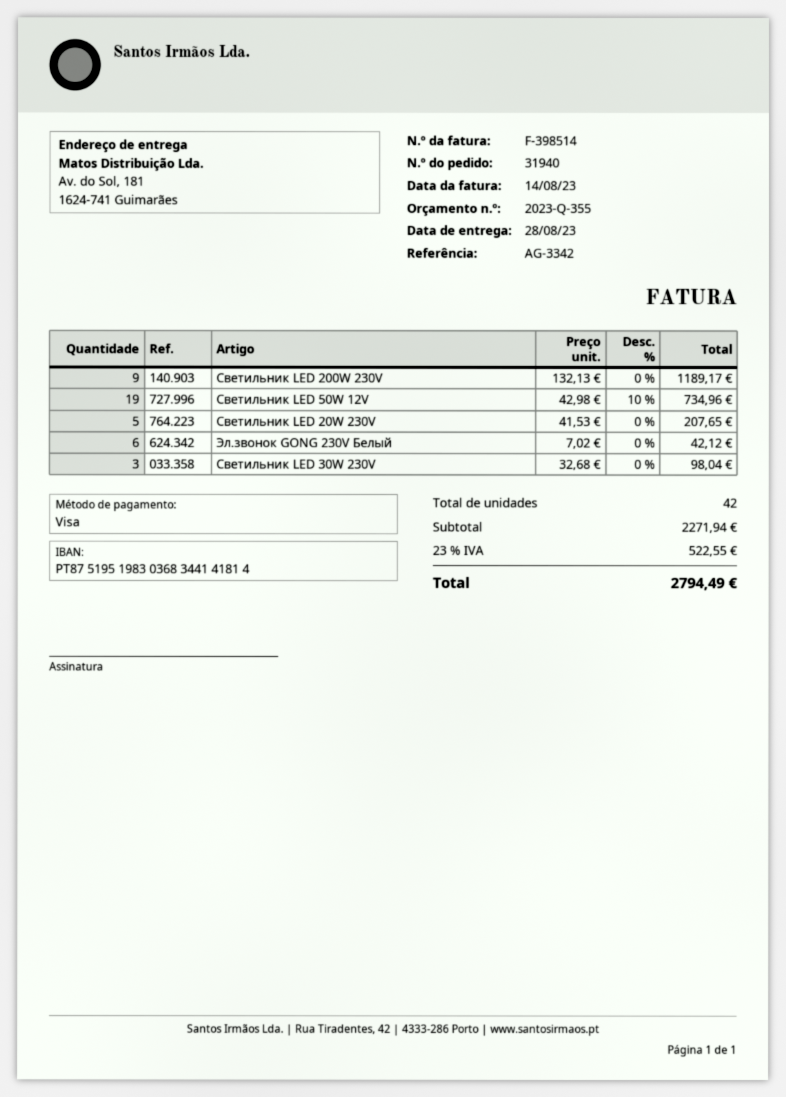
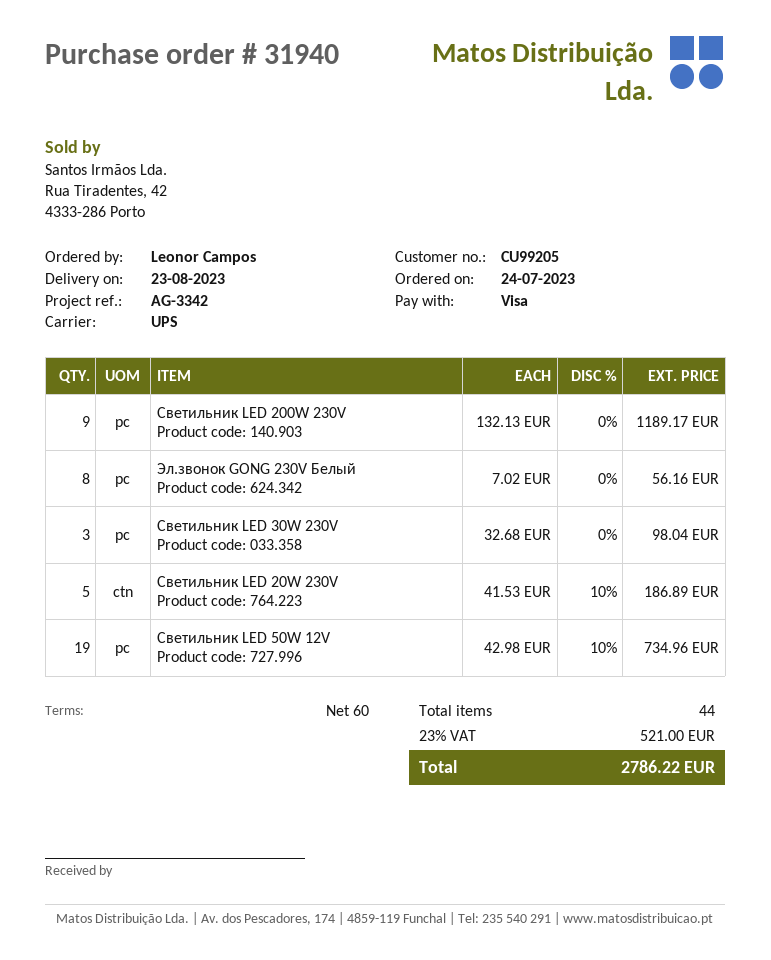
delivery date: 2023-08-28 -> 2023-08-23
Светильник LED 20W 230V: 5 x 41.53 = 207.65 -> 5 x 41.53 - 10% = 186.89
Эл.звонок GONG 230V Белый: 6 x 7.02 = 42.12 -> 8 x 7.02 = 56.16
total quantity: 42 -> 44
tax: 23% = 522.55 -> 23% = 521.00
total: 2794.49 -> 2786.22

